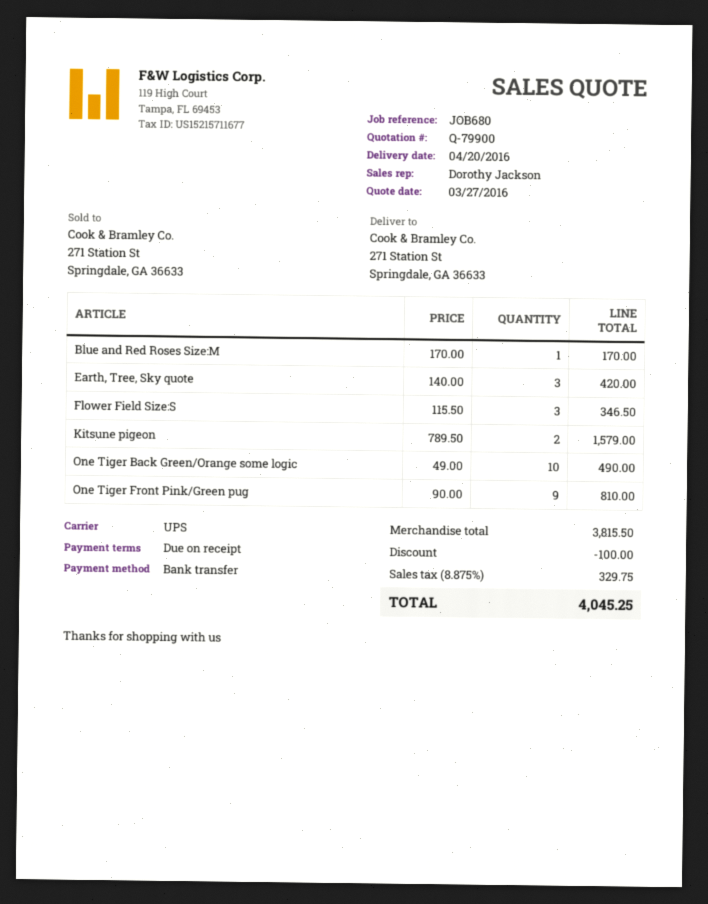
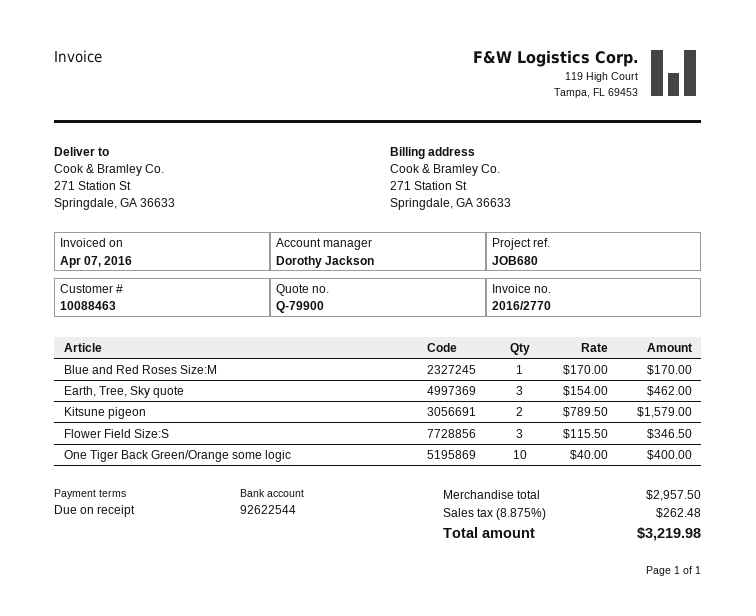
Earth, Tree, Sky quote: 3 x 140.00 = 420.00 -> 3 x 154.00 = 462.00
One Tiger Back Green/Orange some logic: 10 x 49.00 = 490.00 -> 10 x 40.00 = 400.00
One Tiger Front Pink/Green pug: 9 x 90.00 = 810.00 -> none
subtotal: 3815.50 -> 2957.50
discount: 100.00 -> none
tax: 8.875% = 329.75 -> 8.875% = 262.48
total: 4045.25 -> 3219.98

